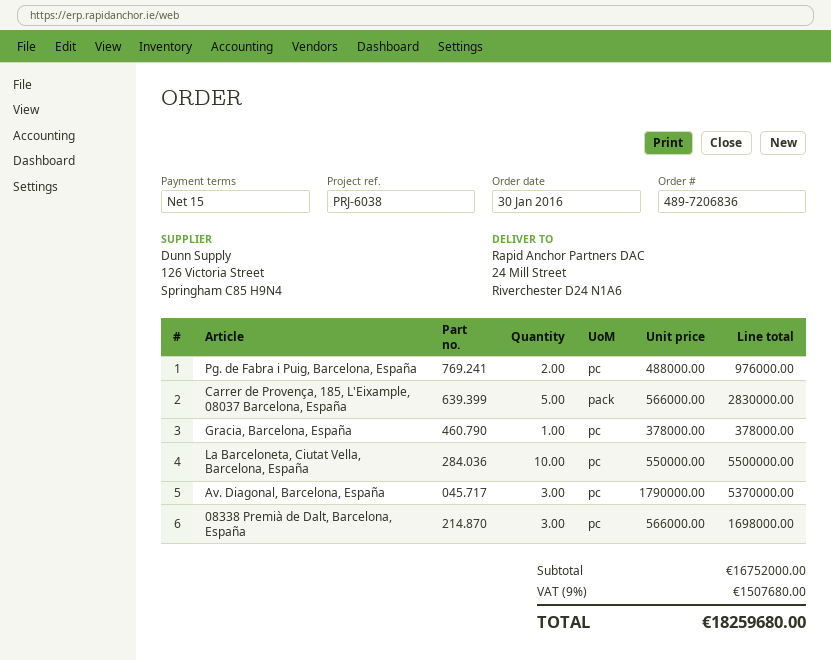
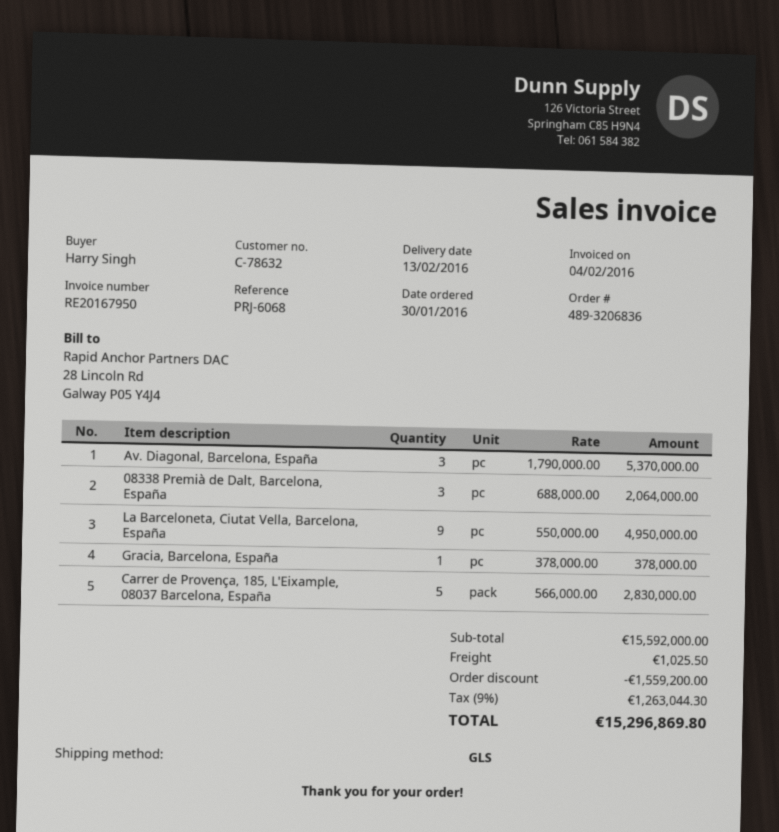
order number: 489-7206836 -> 489-3206836
reference: PRJ-6038 -> PRJ-6068
Pg. de Fabra i Puig, Barcelona, España: 2 x 488000.00 = 976000.00 -> none
La Barceloneta, Ciutat Vella, Barcelona, España: 10 x 550000.00 = 5500000.00 -> 9 x 550000.00 = 4950000.00
08338 Premià de Dalt, Barcelona, España: 3 x 566000.00 = 1698000.00 -> 3 x 688000.00 = 2064000.00
subtotal: 16752000.00 -> 15592000.00
discount: none -> 1559200.00
shipping: none -> 1025.50
tax: 9% = 1507680.00 -> 9% = 1263044.30
total: 18259680.00 -> 15296869.80

